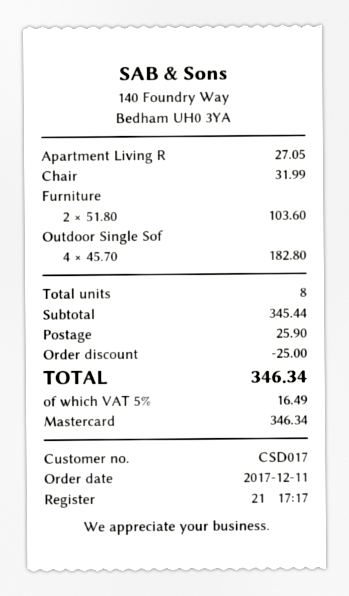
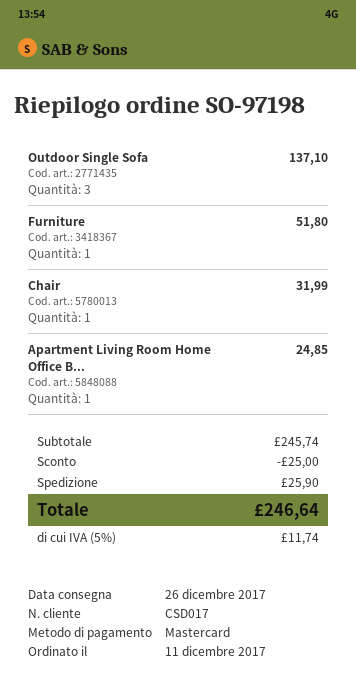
Apartment Living R: 1 for 27.05 -> 1 for 24.85
Furniture: 2 for 103.60 -> 1 for 51.80
Outdoor Single Sof: 4 for 182.80 -> 3 for 137.10
subtotal: 345.44 -> 245.74
tax: 5% = 16.49 -> 5% = 11.74
total: 346.34 -> 246.64

